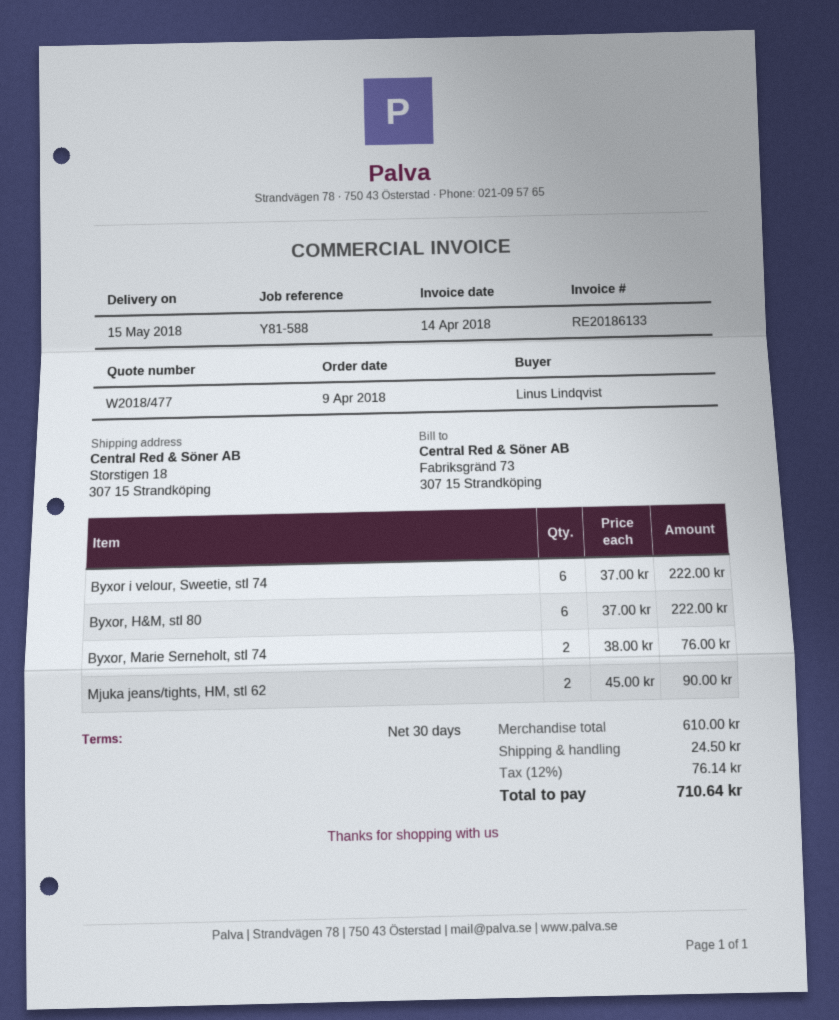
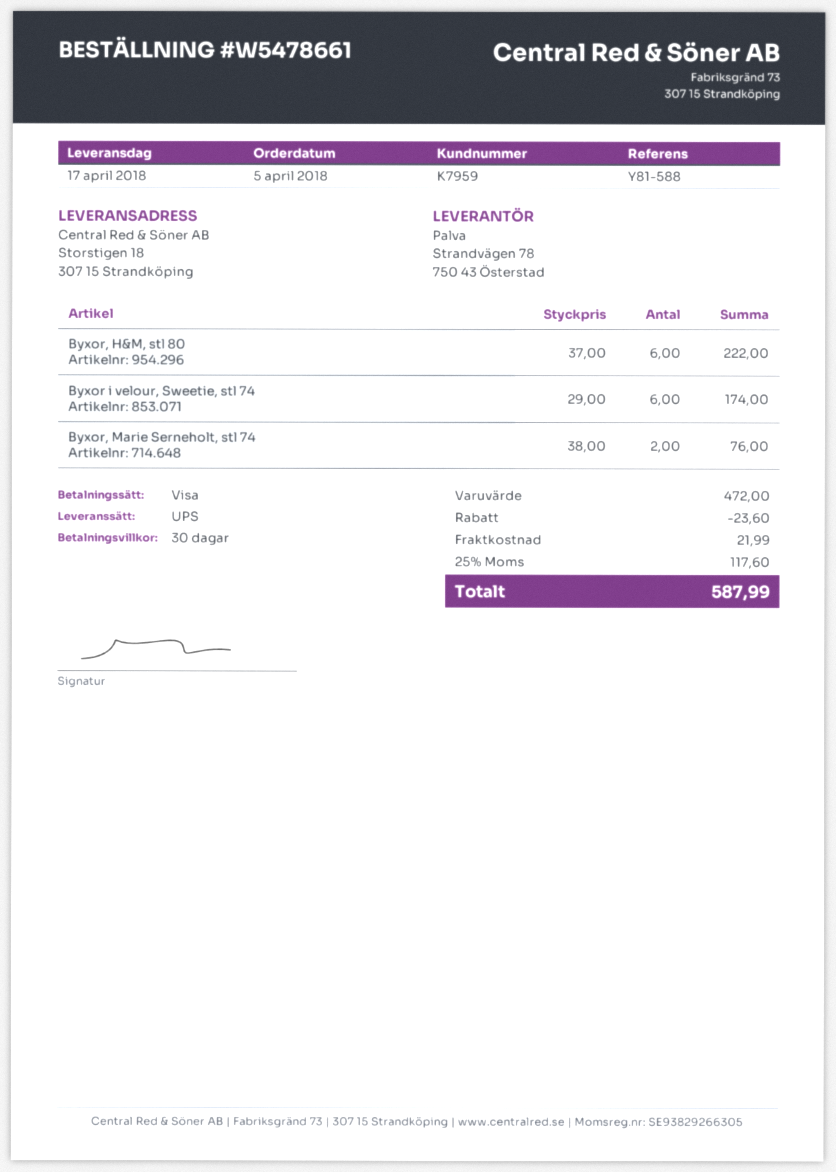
order date: 2018-04-09 -> 2018-04-05
delivery date: 2018-05-15 -> 2018-04-17
Byxor i velour, Sweetie, stl 74: 6 x 37.00 = 222.00 -> 6 x 29.00 = 174.00
Mjuka jeans/tights, HM, stl 62: 2 x 45.00 = 90.00 -> none
subtotal: 610.00 -> 472.00
discount: none -> 23.60
shipping: 24.50 -> 21.99
tax: 12% = 76.14 -> 25% = 117.60
total: 710.64 -> 587.99

